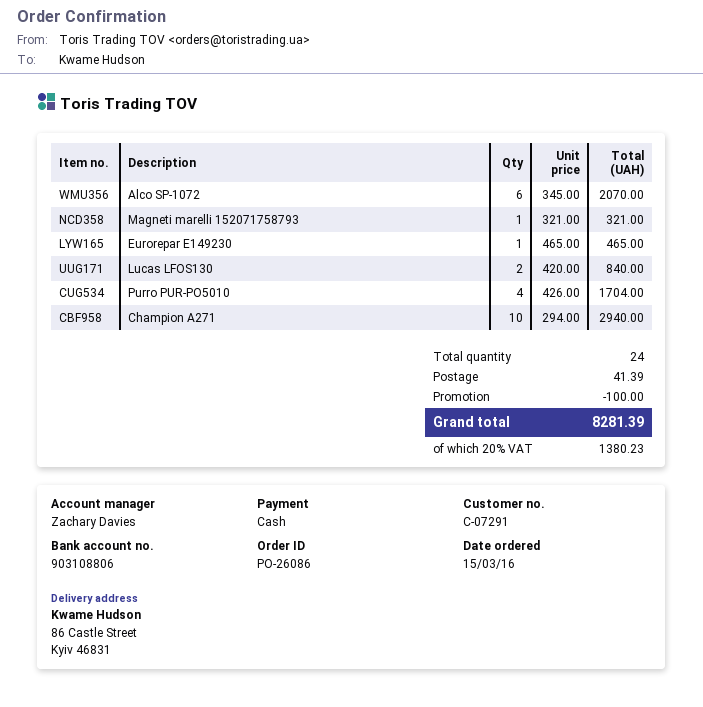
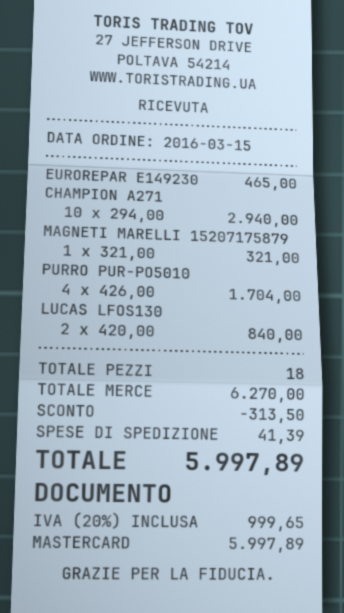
payment method: cash -> Mastercard
Alco SP-1072: 6 x 345.00 = 2070.00 -> none
total quantity: 24 -> 18
discount: 100.00 -> 313.50
tax: 20% = 1380.23 -> 20% = 999.65
total: 8281.39 -> 5997.89

